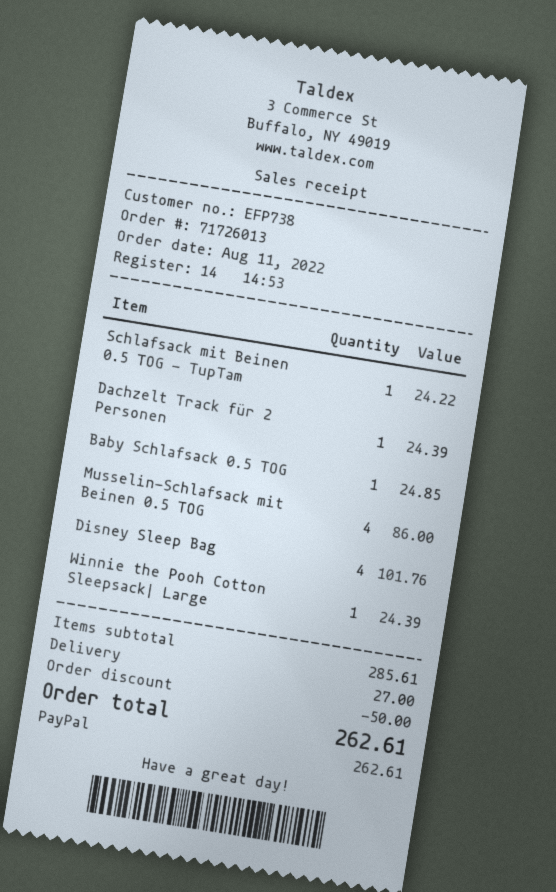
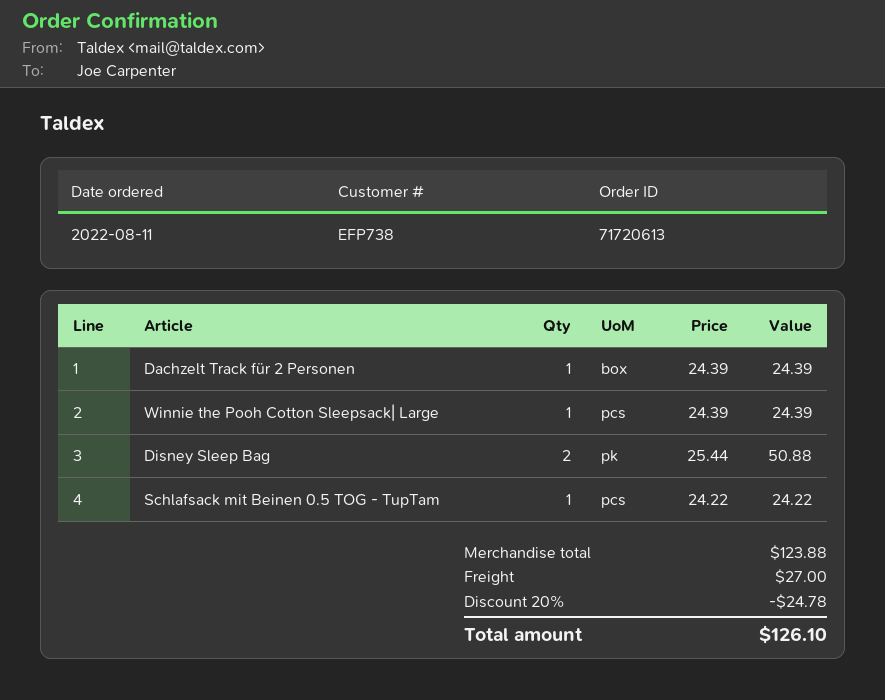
order number: 71726013 -> 71720613
Baby Schlafsack 0.5 TOG: 1 for 24.85 -> none
Musselin-Schlafsack mit Beinen 0.5 TOG: 4 for 86.00 -> none
Disney Sleep Bag: 4 for 101.76 -> 2 for 50.88
subtotal: 285.61 -> 123.88
discount: 50.00 -> 24.78
total: 262.61 -> 126.10

